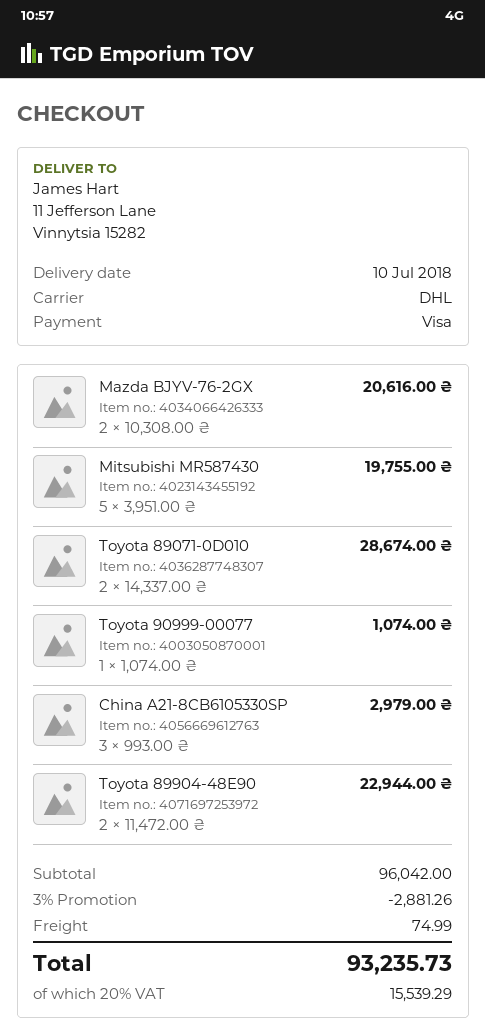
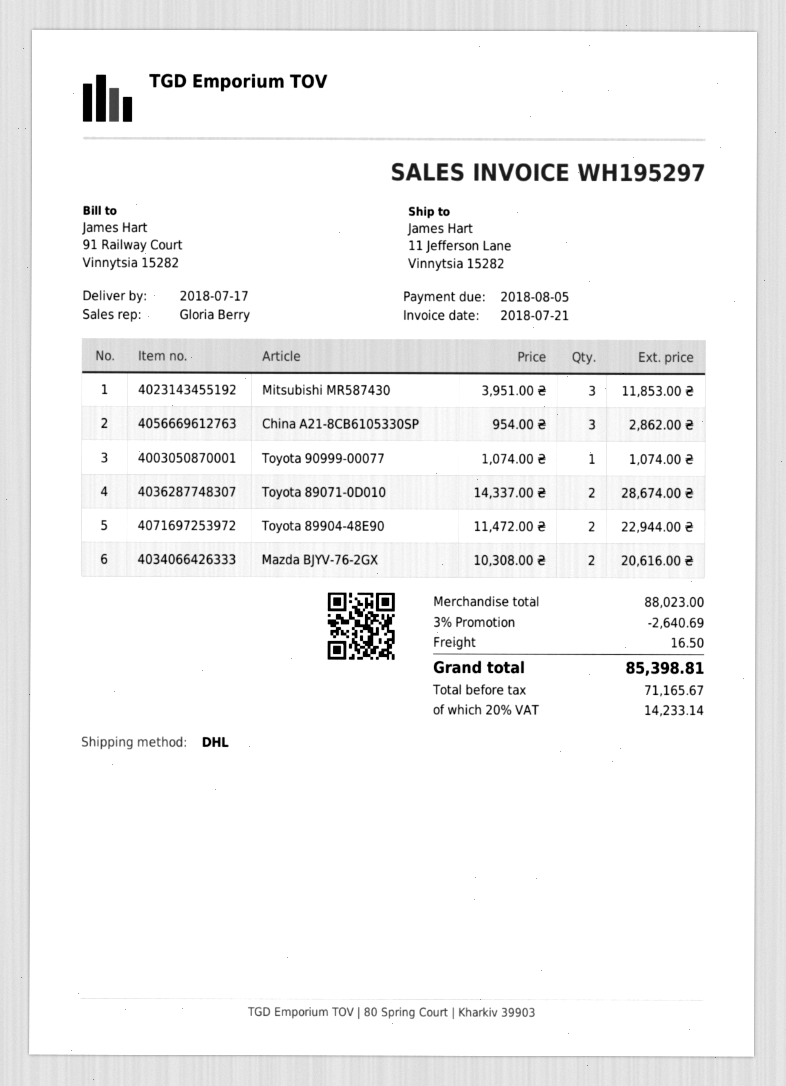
delivery date: 2018-07-10 -> 2018-07-17
Mitsubishi MR587430: 5 x 3951.00 = 19755.00 -> 3 x 3951.00 = 11853.00
China A21-8CB6105330SP: 3 x 993.00 = 2979.00 -> 3 x 954.00 = 2862.00
subtotal: 96042.00 -> 88023.00
discount: 3% = 2881.26 -> 3% = 2640.69
shipping: 74.99 -> 16.50
tax: 20% = 15539.29 -> 20% = 14233.14
total: 93235.73 -> 85398.81

